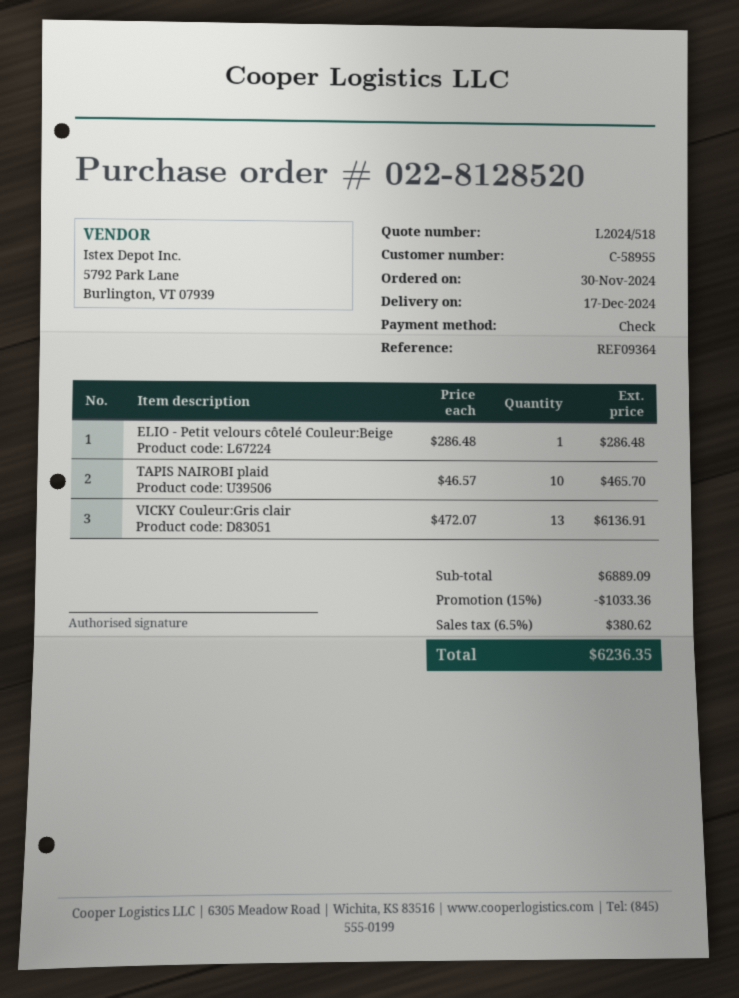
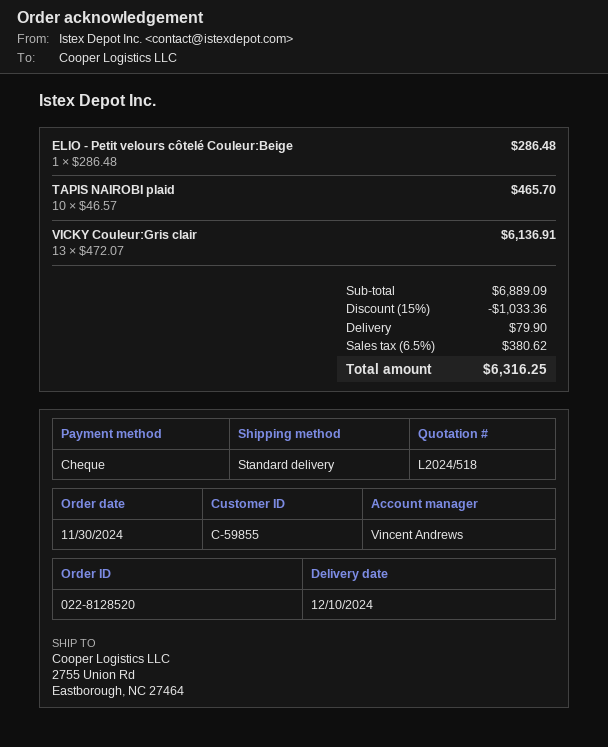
delivery date: 2024-12-17 -> 2024-12-10
customer number: C-58955 -> C-59855
shipping: none -> 79.90
total: 6236.35 -> 6316.25

